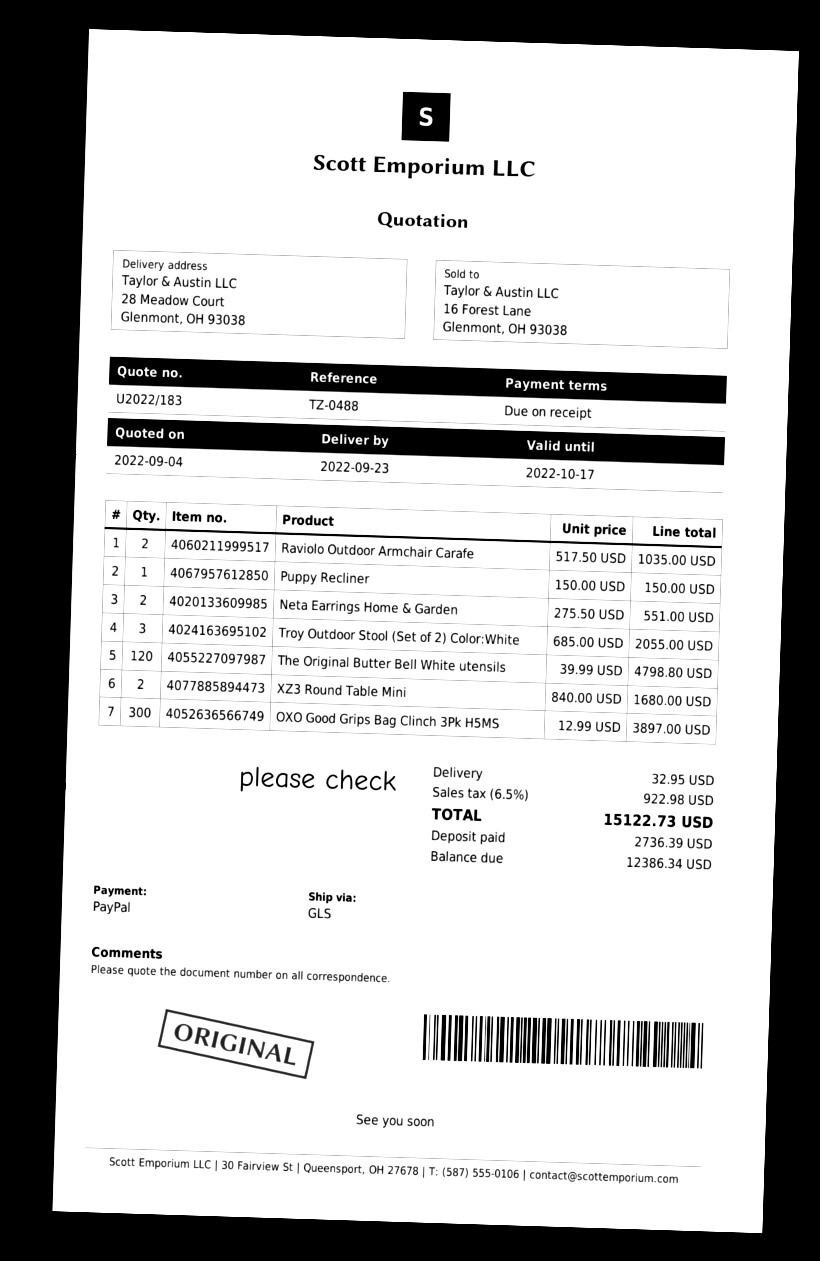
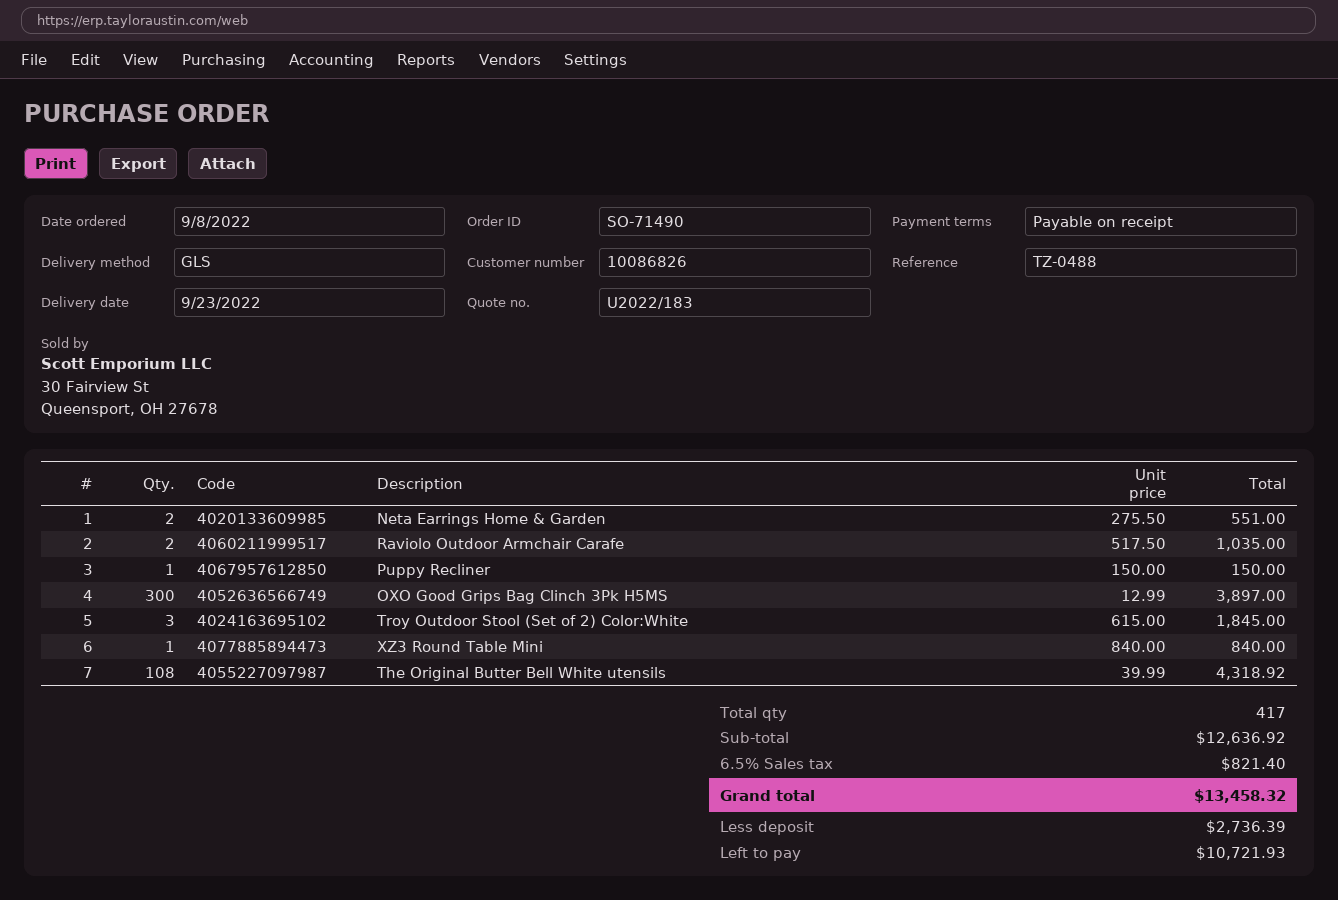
Troy Outdoor Stool (Set of 2) Color:White: 3 x 685.00 = 2055.00 -> 3 x 615.00 = 1845.00
The Original Butter Bell White utensils: 120 x 39.99 = 4798.80 -> 108 x 39.99 = 4318.92
XZ3 Round Table Mini: 2 x 840.00 = 1680.00 -> 1 x 840.00 = 840.00
shipping: 32.95 -> none
tax: 6.5% = 922.98 -> 6.5% = 821.40
total: 15122.73 -> 13458.32
balance: 12386.34 -> 10721.93

